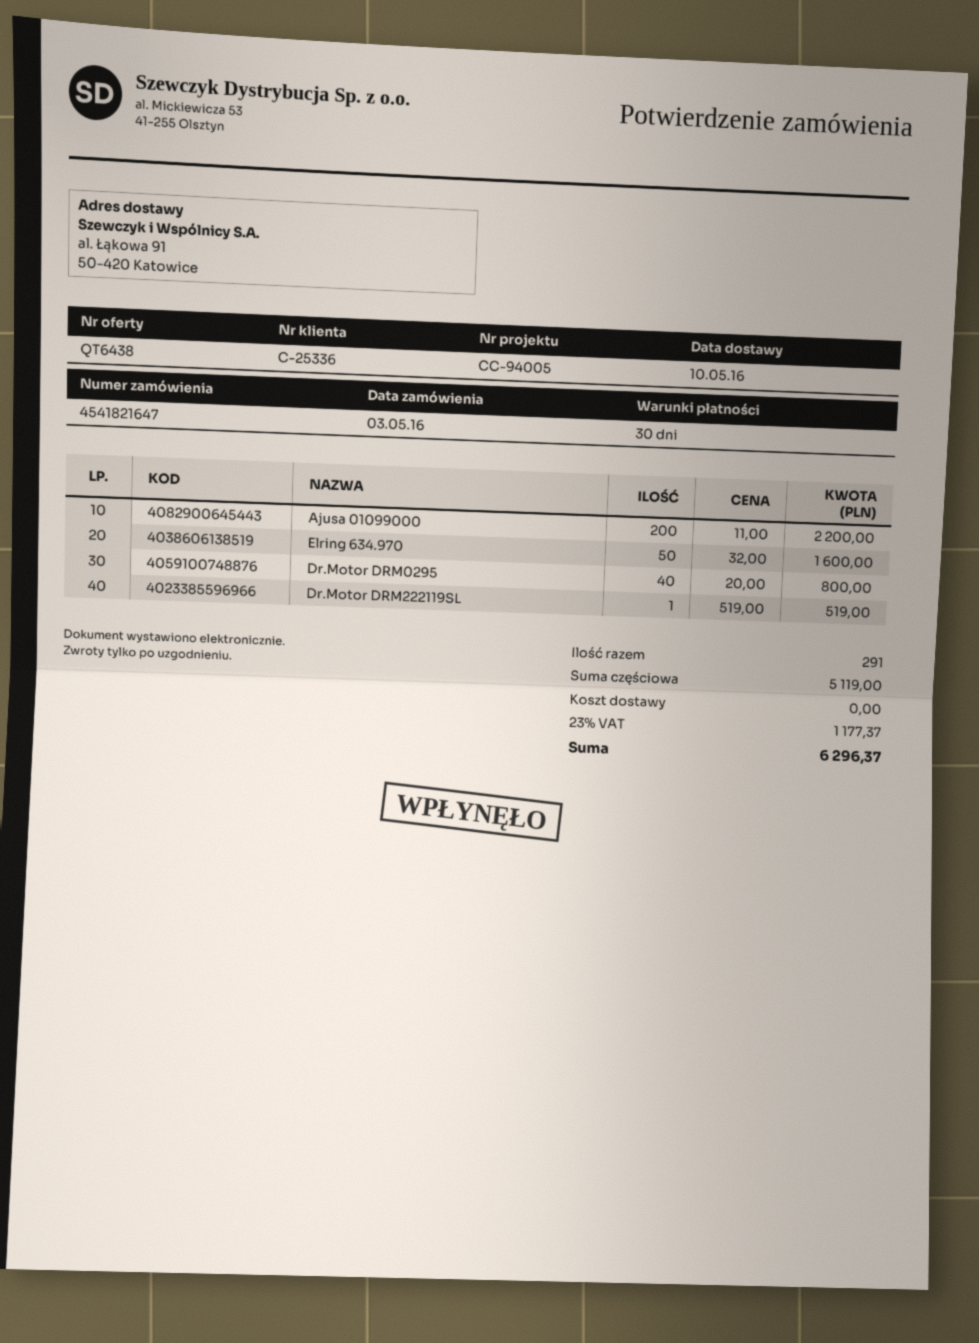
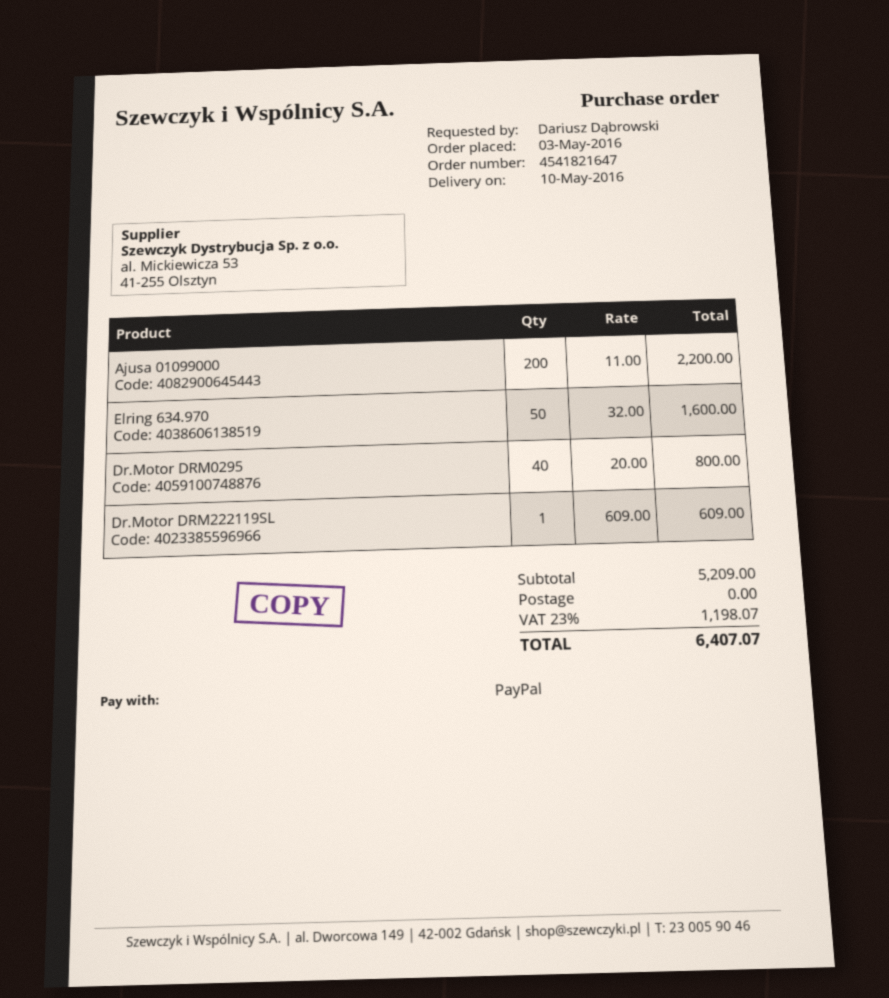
Dr.Motor DRM222119SL: 1 x 519.00 = 519.00 -> 1 x 609.00 = 609.00
subtotal: 5119.00 -> 5209.00
tax: 23% = 1177.37 -> 23% = 1198.07
total: 6296.37 -> 6407.07

